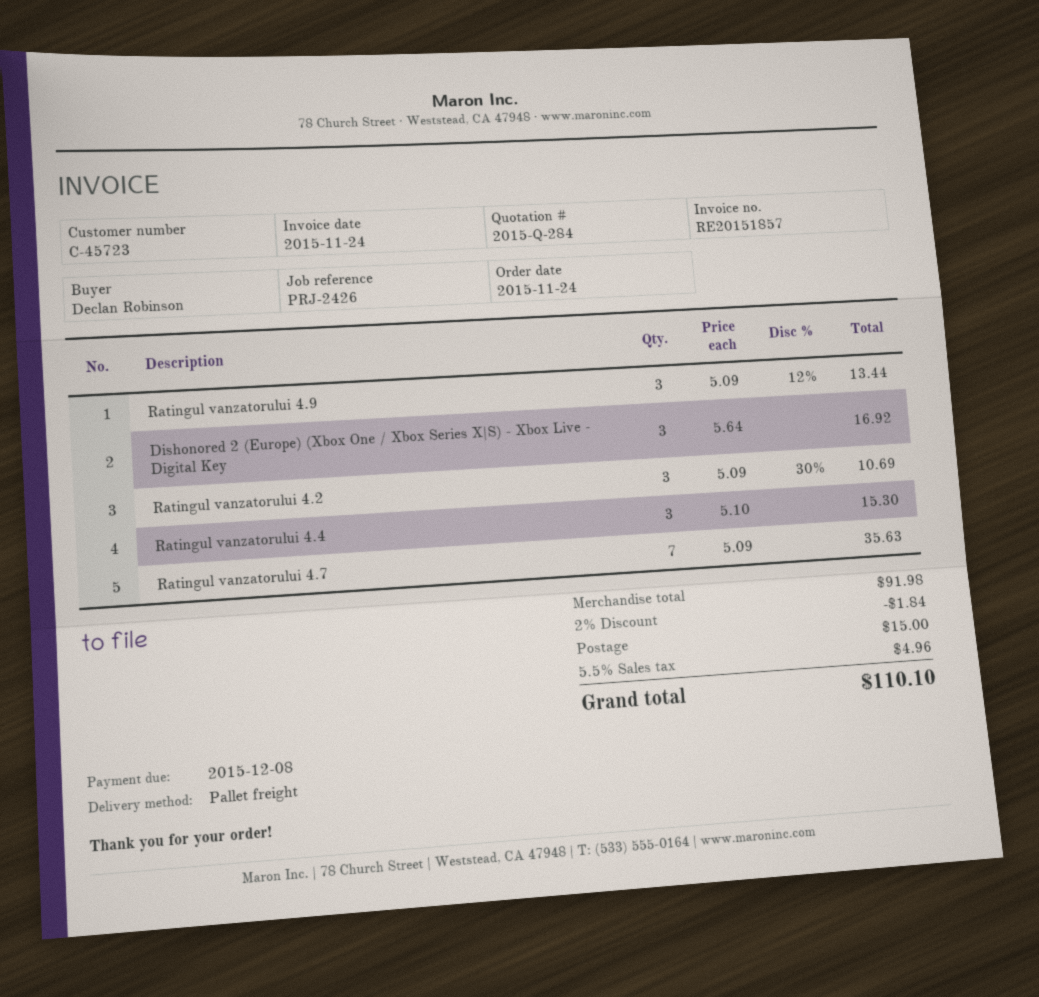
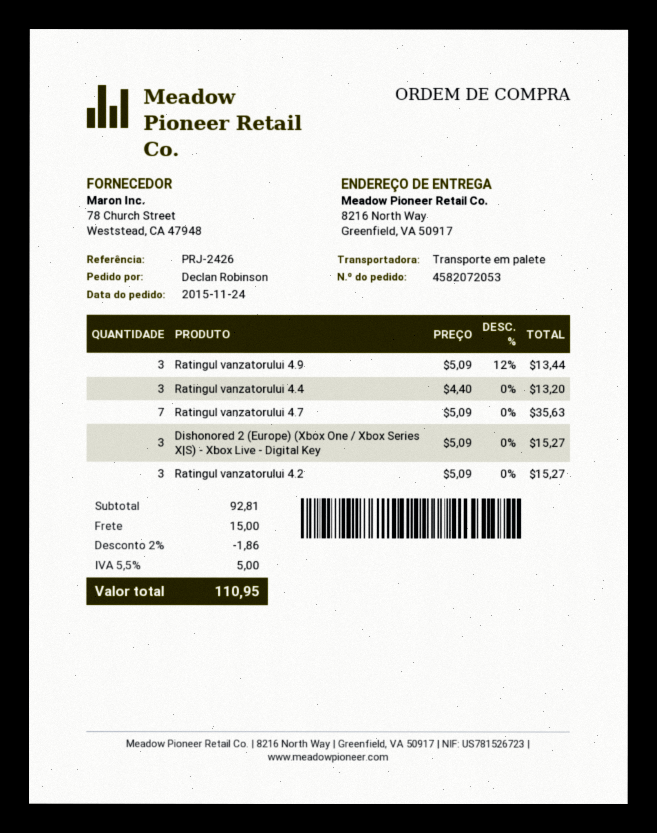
Dishonored 2 (Europe) (Xbox One / Xbox Series X|S) - Xbox Live - Digital Key: 3 x 5.64 = 16.92 -> 3 x 5.09 = 15.27
Ratingul vanzatorului 4.2: 3 x 5.09 - 30% = 10.69 -> 3 x 5.09 = 15.27
Ratingul vanzatorului 4.4: 3 x 5.10 = 15.30 -> 3 x 4.40 = 13.20
subtotal: 91.98 -> 92.81
discount: 2% = 1.84 -> 2% = 1.86
tax: 5.5% = 4.96 -> 5.5% = 5.00
total: 110.10 -> 110.95

